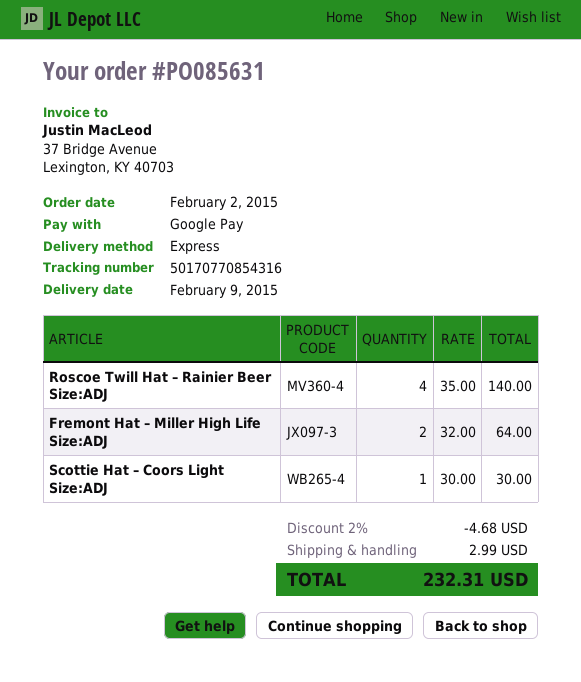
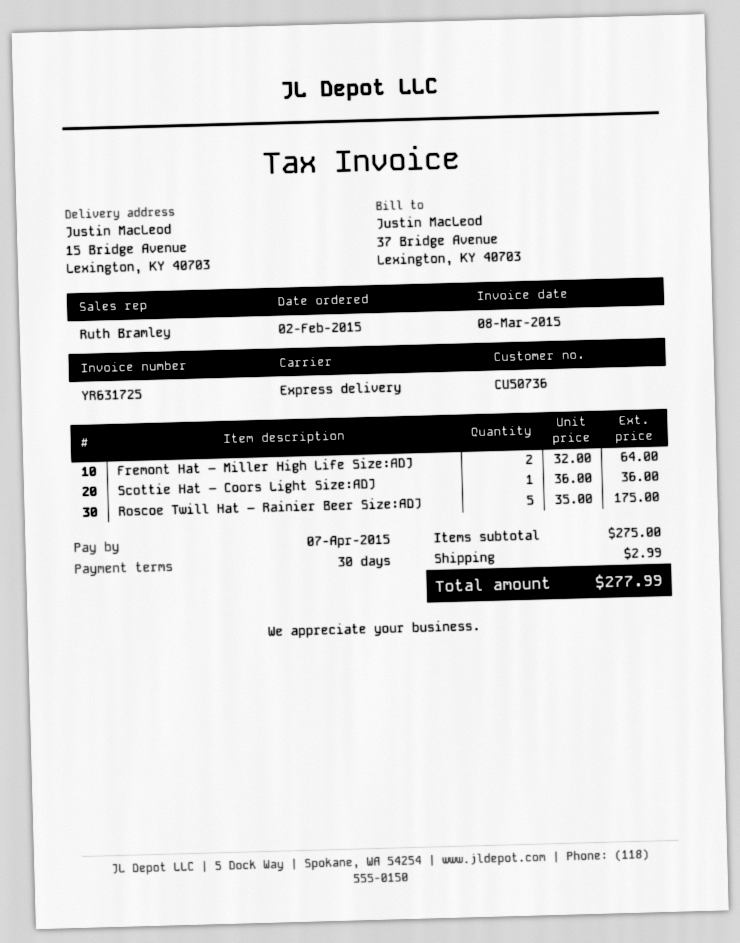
Roscoe Twill Hat – Rainier Beer Size:ADJ: 4 x 35.00 = 140.00 -> 5 x 35.00 = 175.00
Scottie Hat – Coors Light Size:ADJ: 1 x 30.00 = 30.00 -> 1 x 36.00 = 36.00
discount: 2% = 4.68 -> none
total: 232.31 -> 277.99

